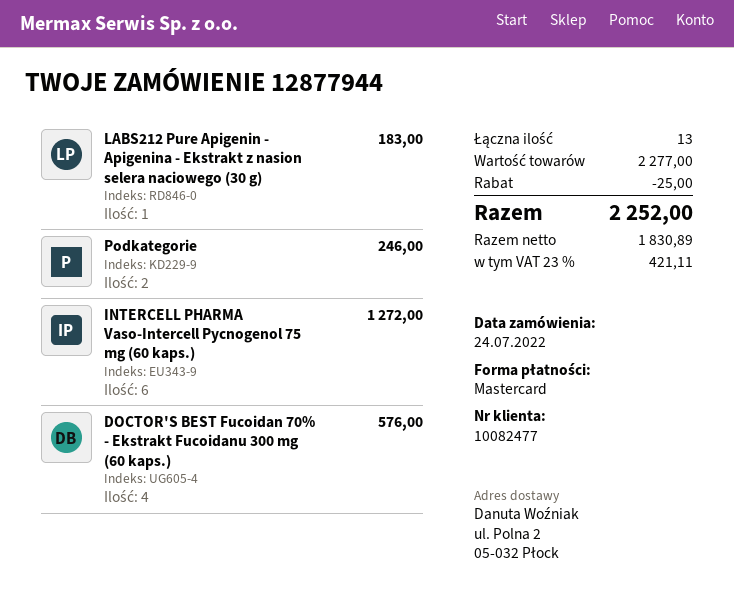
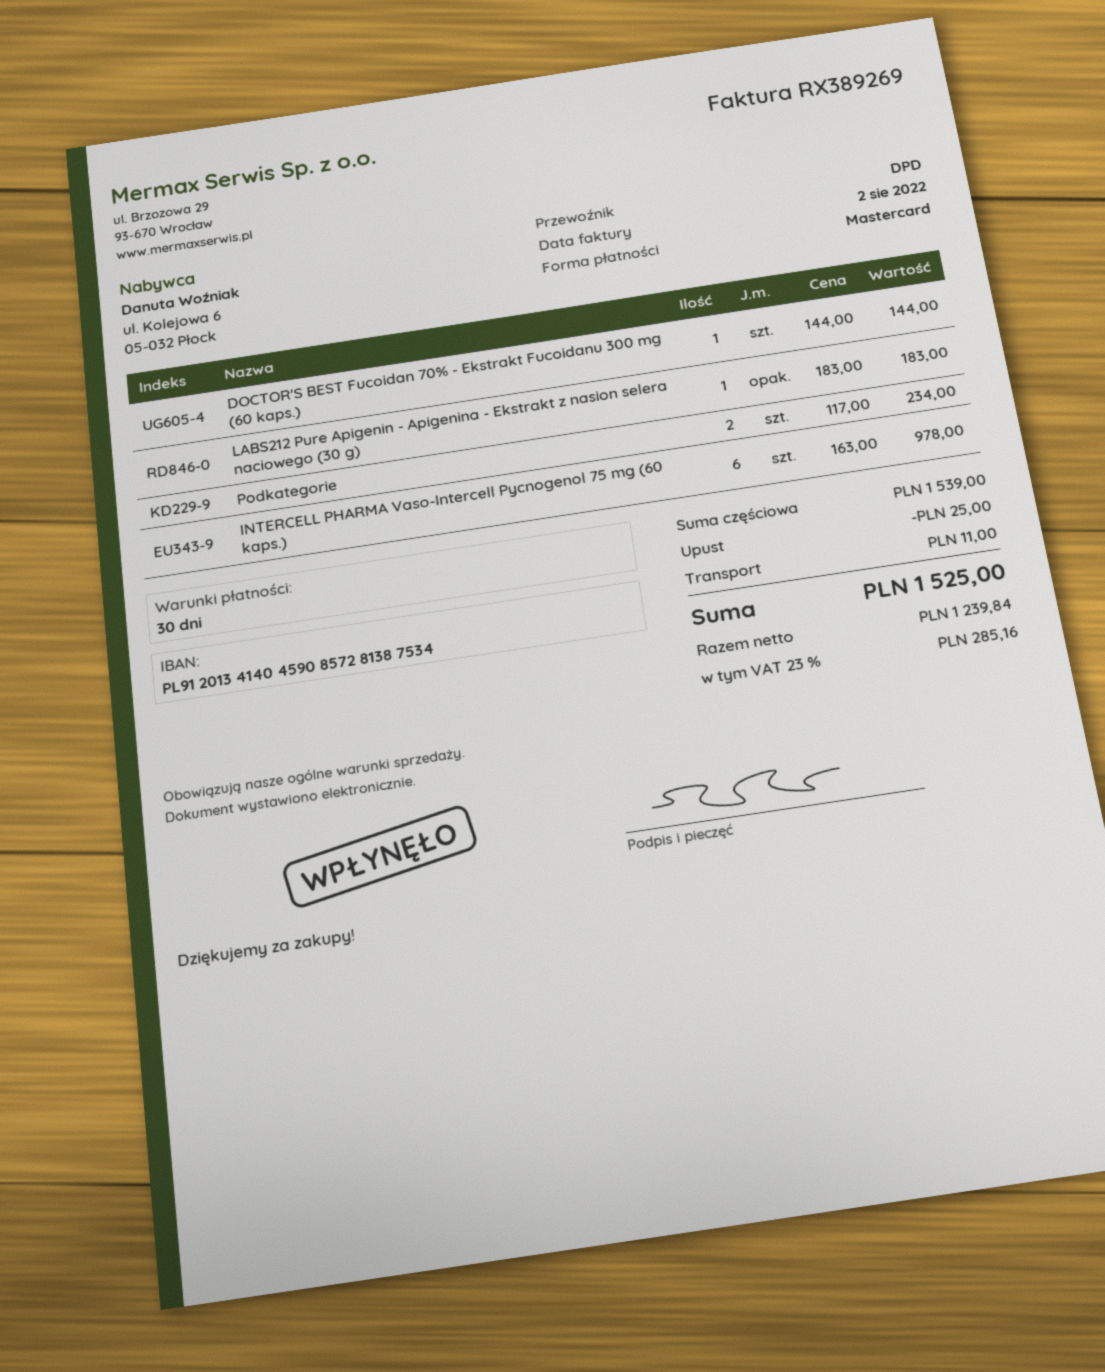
Podkategorie: 2 for 246.00 -> 2 for 234.00
INTERCELL PHARMA Vaso-Intercell Pycnogenol 75 mg (60 kaps.): 6 for 1272.00 -> 6 for 978.00
DOCTOR'S BEST Fucoidan 70% - Ekstrakt Fucoidanu 300 mg (60 kaps.): 4 for 576.00 -> 1 for 144.00
subtotal: 2277.00 -> 1539.00
shipping: none -> 11.00
net: 1830.89 -> 1239.84
tax: 23% = 421.11 -> 23% = 285.16
total: 2252.00 -> 1525.00

